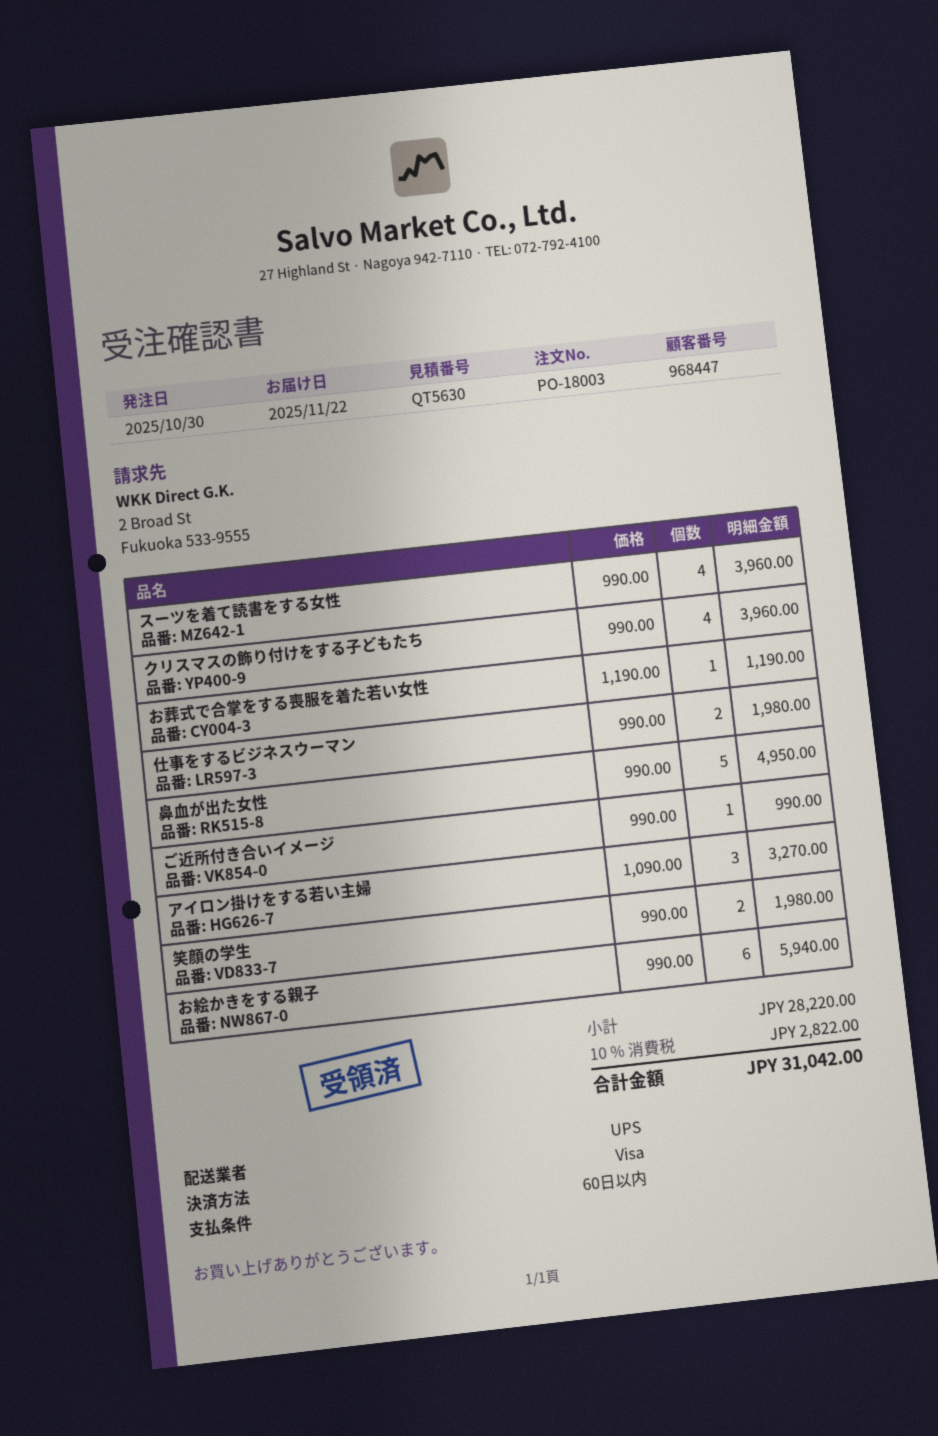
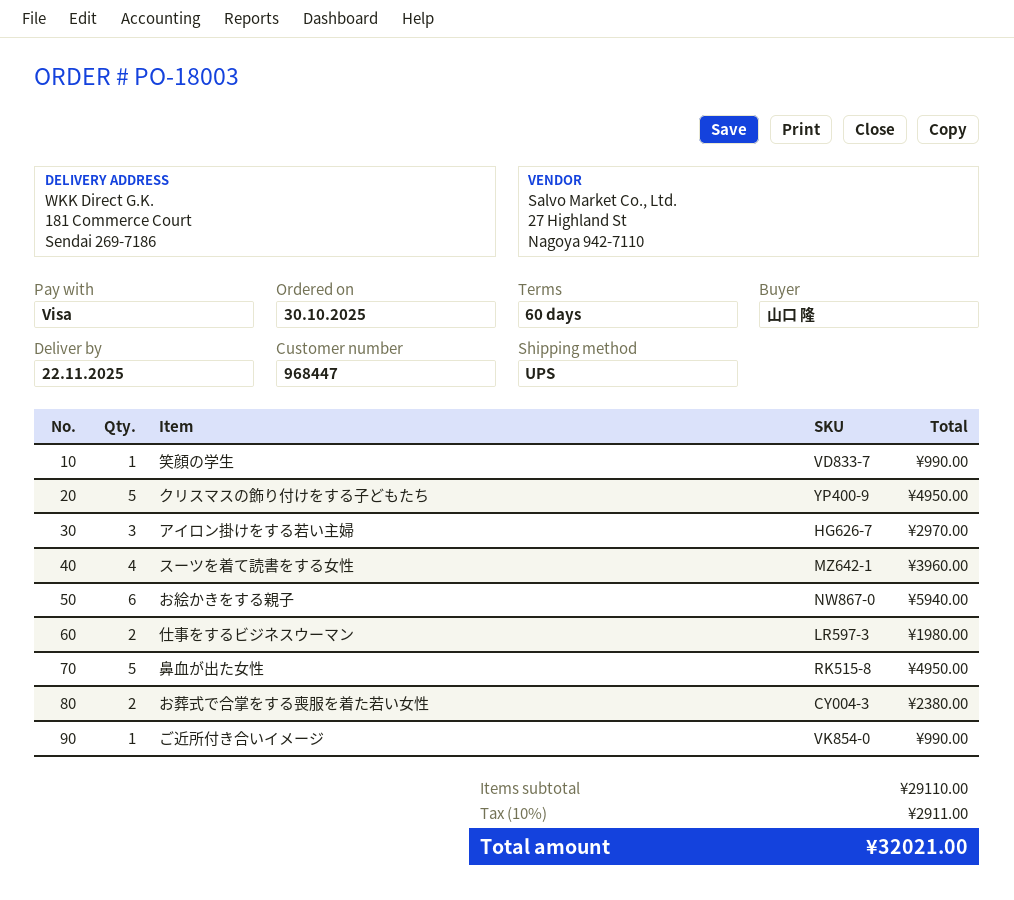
クリスマスの飾り付けをする子どもたち: 4 for 3960.00 -> 5 for 4950.00
お葬式で合掌をする喪服を着た若い女性: 1 for 1190.00 -> 2 for 2380.00
アイロン掛けをする若い主婦: 3 for 3270.00 -> 3 for 2970.00
笑顔の学生: 2 for 1980.00 -> 1 for 990.00
subtotal: 28220.00 -> 29110.00
tax: 10% = 2822.00 -> 10% = 2911.00
total: 31042.00 -> 32021.00

